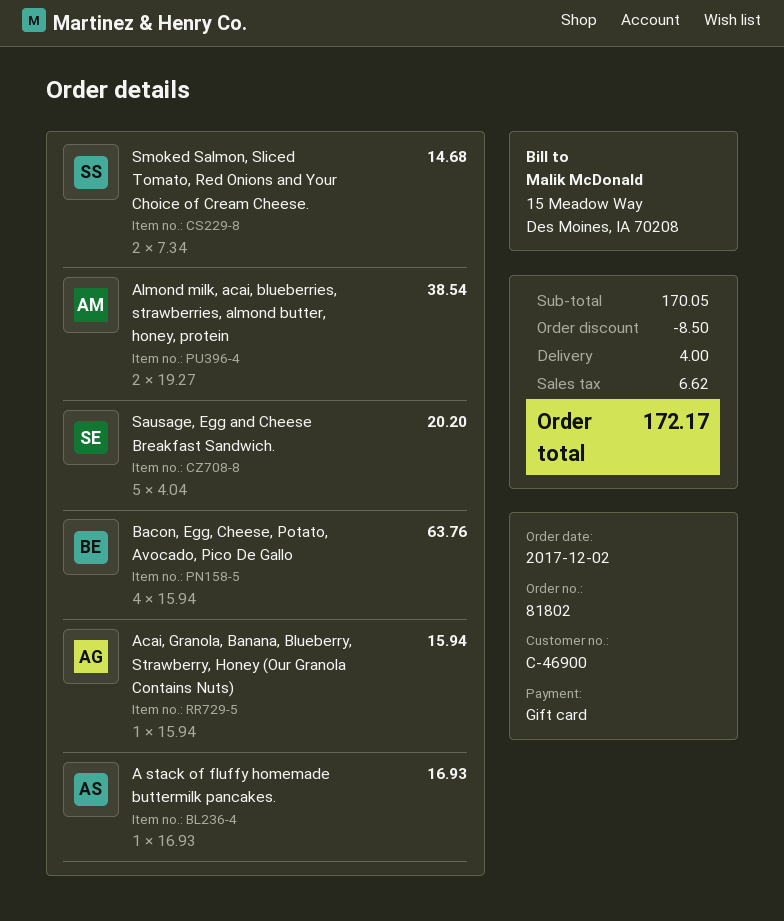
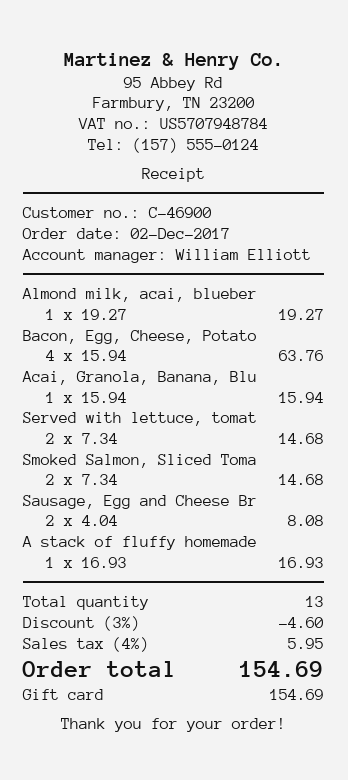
Almond milk, acai, blueberries, strawberries, almond butter, honey, protein: 2 x 19.27 = 38.54 -> 1 x 19.27 = 19.27
Sausage, Egg and Cheese Breakfast Sandwich.: 5 x 4.04 = 20.20 -> 2 x 4.04 = 8.08
Served with lettuce, tomat: none -> 2 x 7.34 = 14.68
discount: 8.50 -> 4.60
shipping: 4.00 -> none
tax: 6.62 -> 5.95
total: 172.17 -> 154.69

